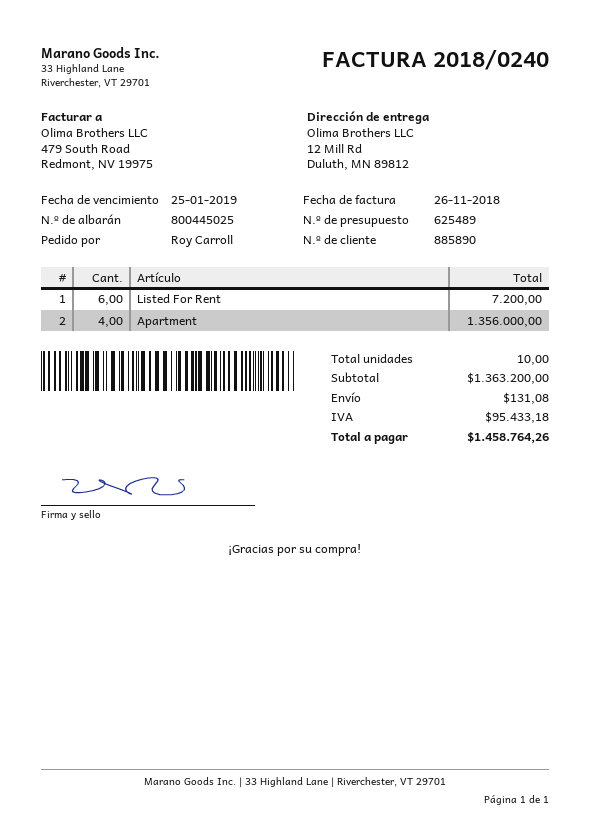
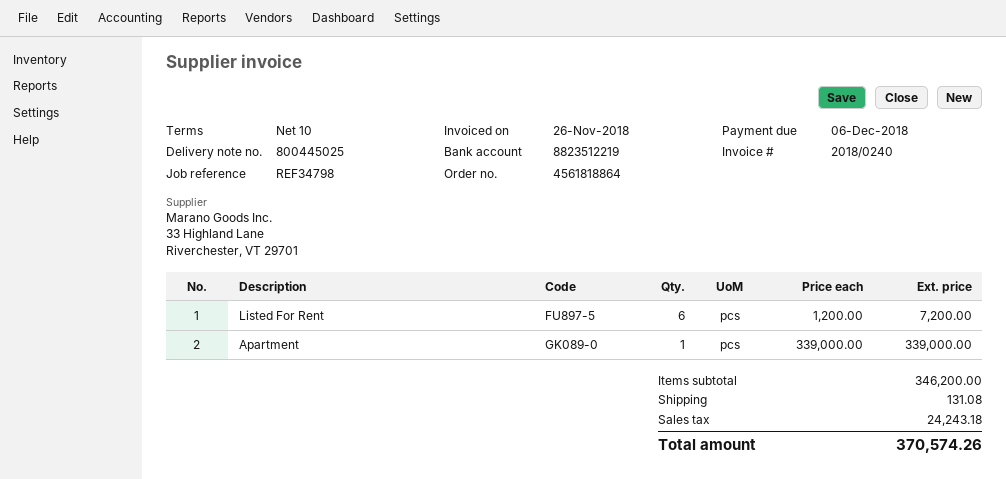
due date: 2019-01-25 -> 2018-12-06
Apartment: 4 for 1356000.00 -> 1 for 339000.00
subtotal: 1363200.00 -> 346200.00
tax: 95433.18 -> 24243.18
total: 1458764.26 -> 370574.26

